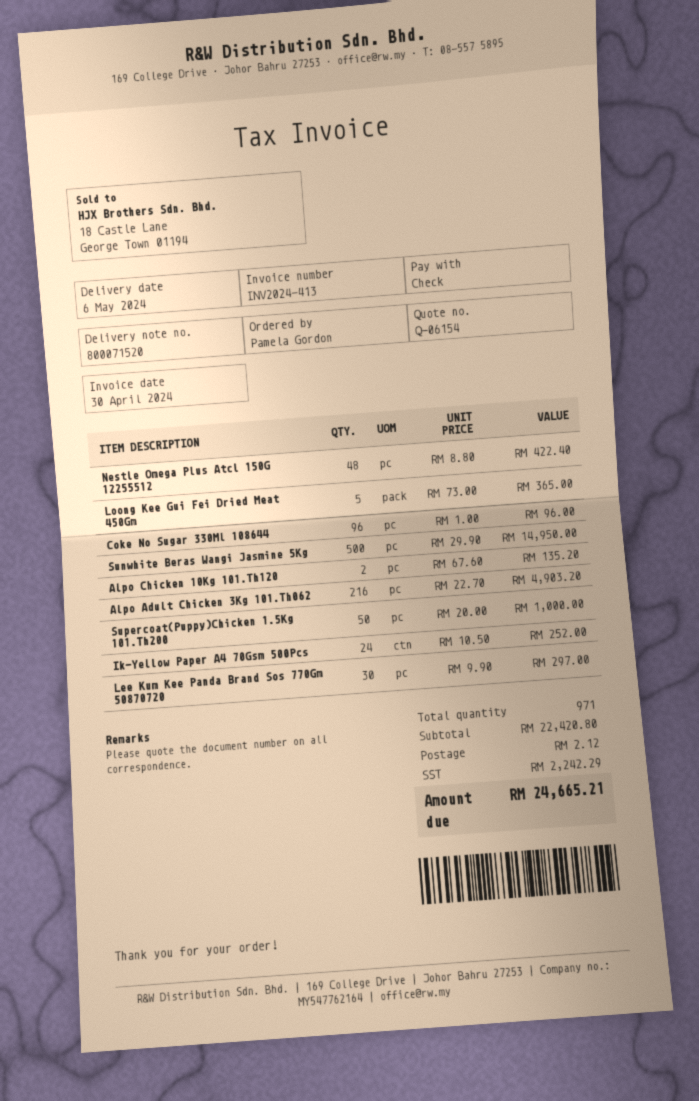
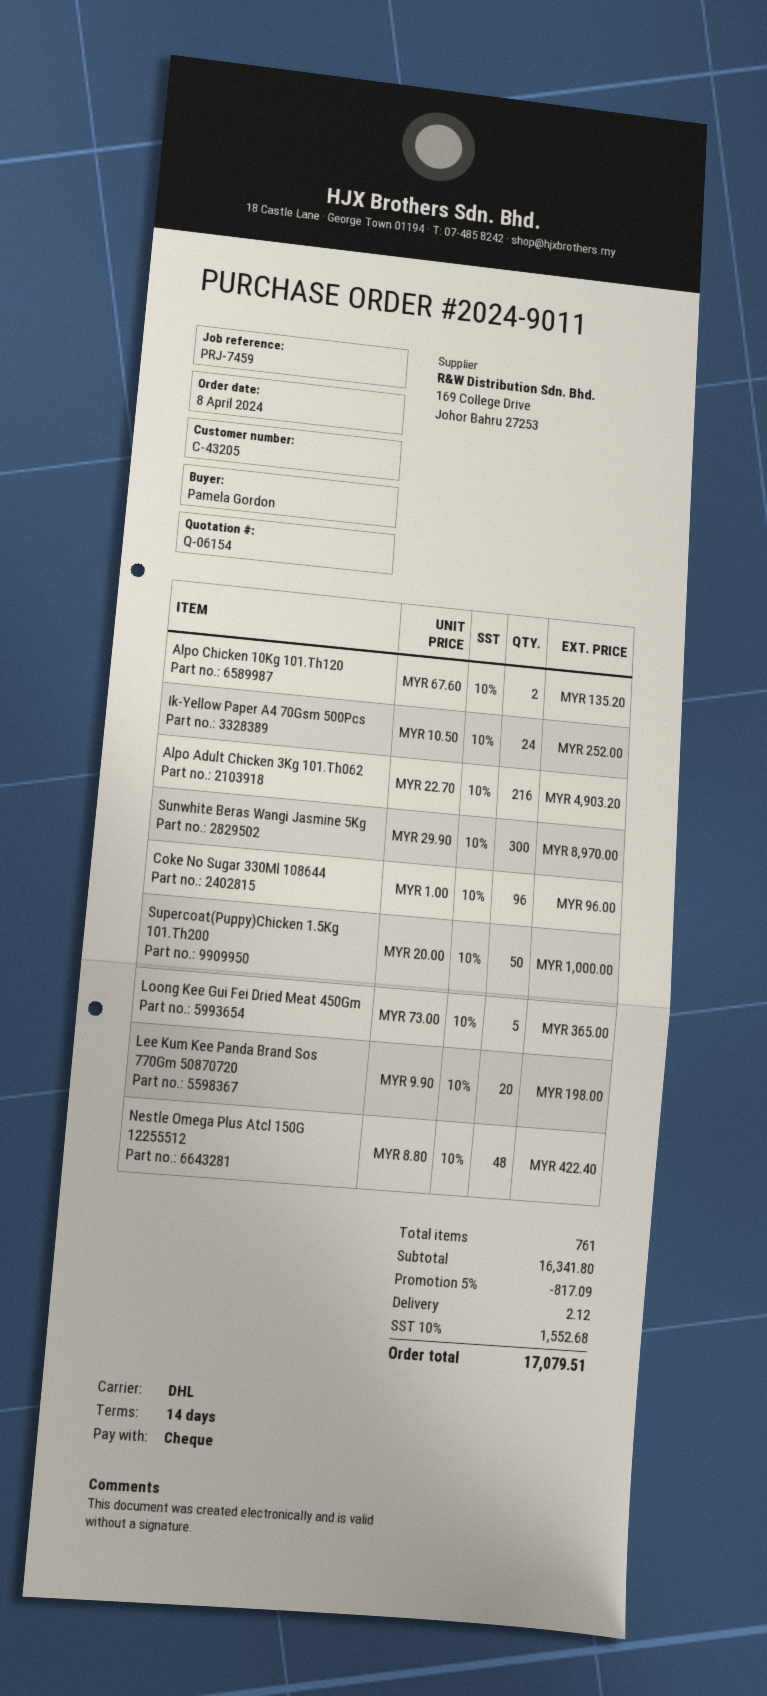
Sunwhite Beras Wangi Jasmine 5Kg: 500 x 29.90 = 14950.00 -> 300 x 29.90 = 8970.00
Lee Kum Kee Panda Brand Sos 770Gm 50870720: 30 x 9.90 = 297.00 -> 20 x 9.90 = 198.00
total quantity: 971 -> 761
subtotal: 22420.80 -> 16341.80
discount: none -> 5% = 817.09
tax: 2242.29 -> 1552.68
total: 24665.21 -> 17079.51

